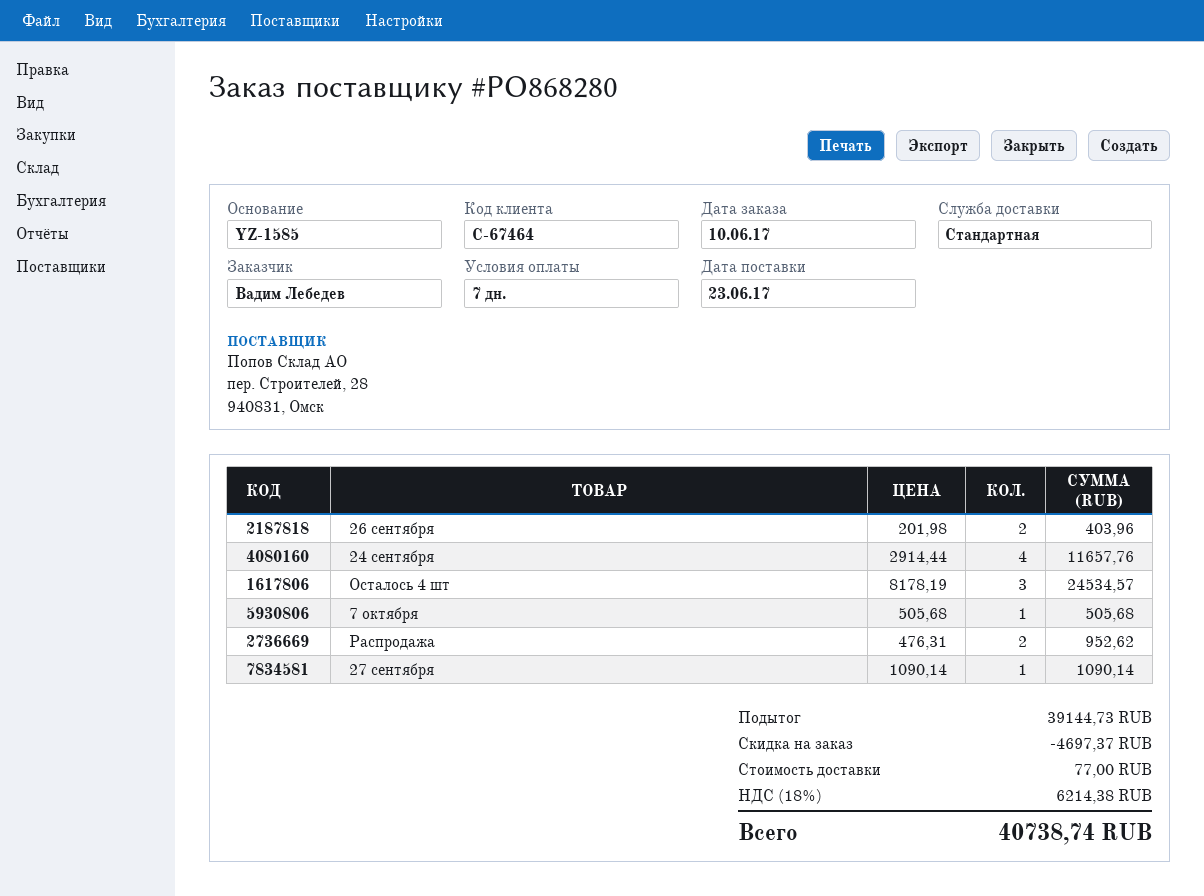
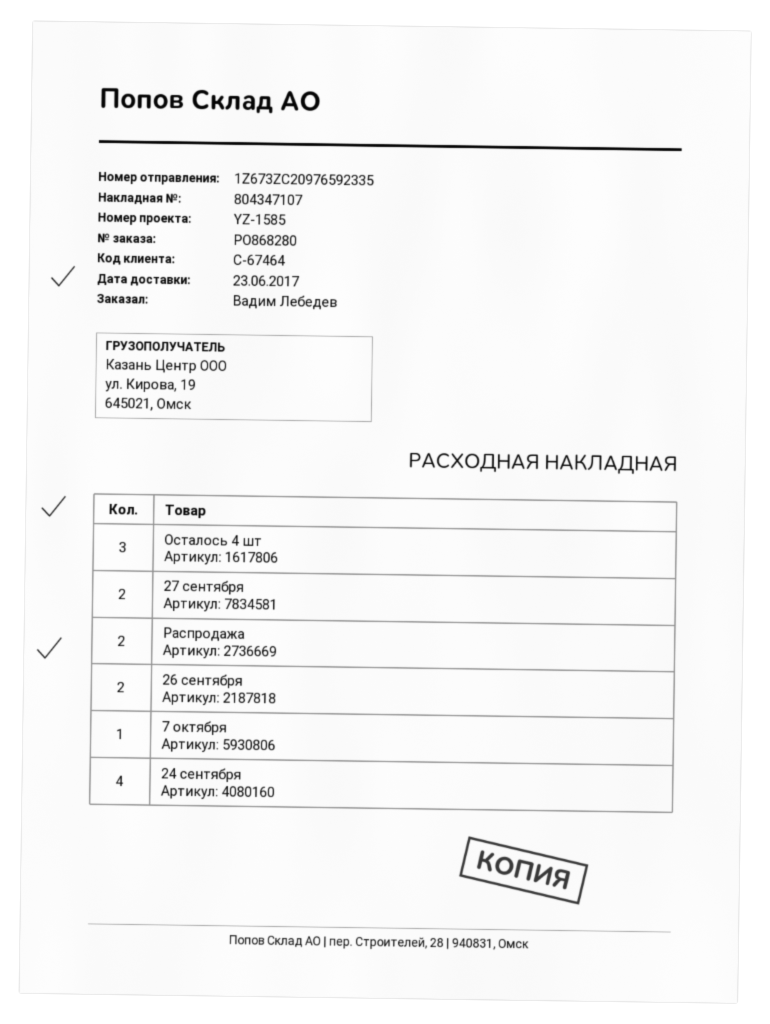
27 сентября: 1 -> 2

